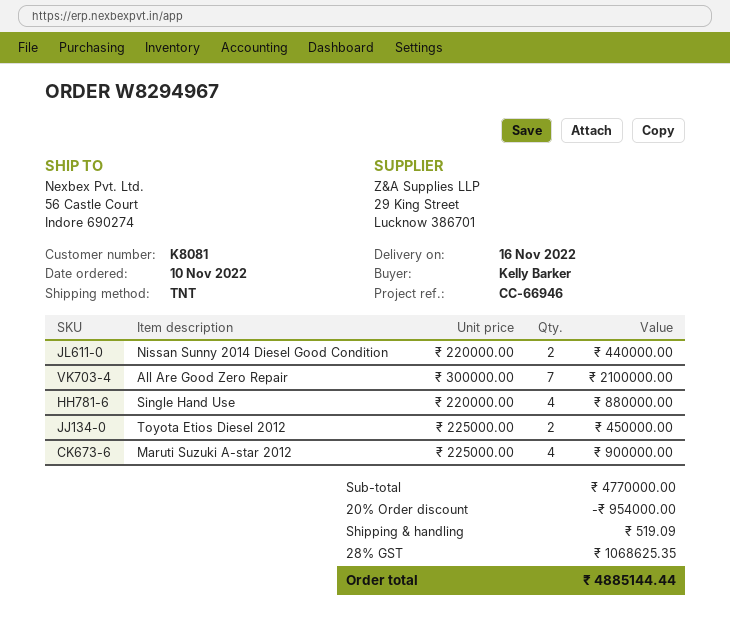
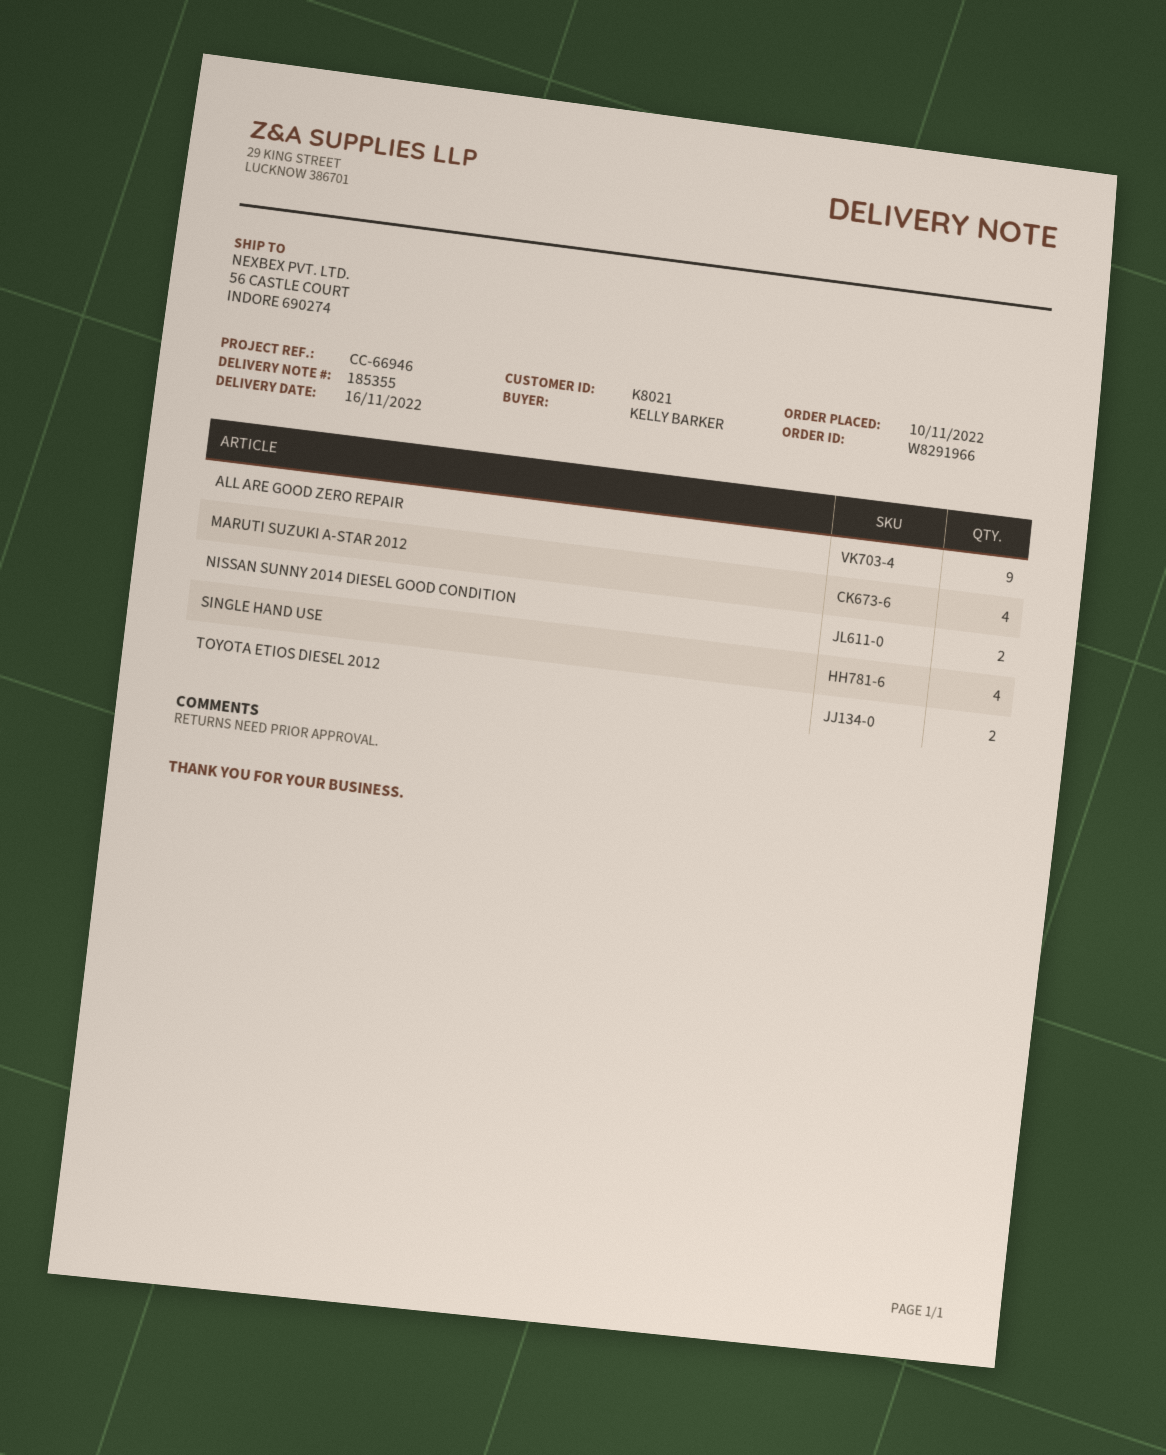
order number: W8294967 -> W8291966
customer number: K8081 -> K8021
All Are Good Zero Repair: 7 -> 9

